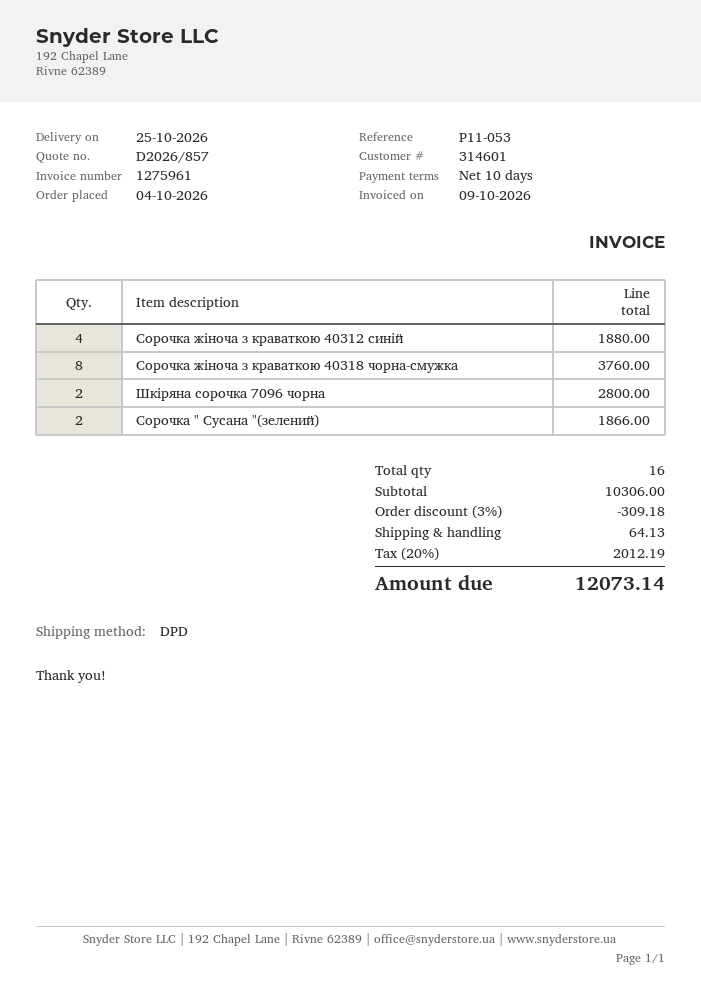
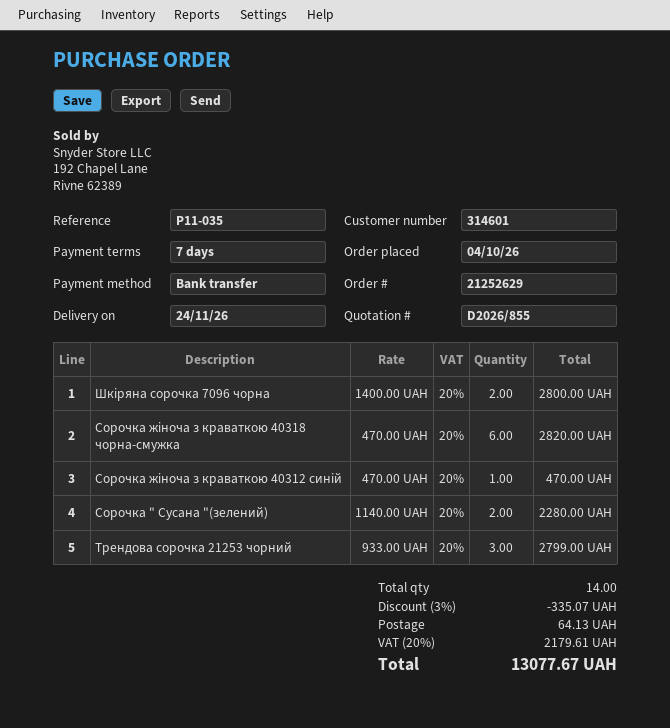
quote number: D2026/857 -> D2026/855
delivery date: 2026-10-25 -> 2026-11-24
payment terms: 10 days -> 7 days
reference: P11-053 -> P11-035
Сорочка жіноча з краваткою 40312 синій: 4 for 1880.00 -> 1 for 470.00
Сорочка жіноча з краваткою 40318 чорна-смужка: 8 for 3760.00 -> 6 for 2820.00
Сорочка " Сусана "(зелений): 2 for 1866.00 -> 2 for 2280.00
Трендова сорочка 21253 чорний: none -> 3 for 2799.00
total quantity: 16 -> 14
discount: 3% = 309.18 -> 3% = 335.07
tax: 20% = 2012.19 -> 20% = 2179.61
total: 12073.14 -> 13077.67

